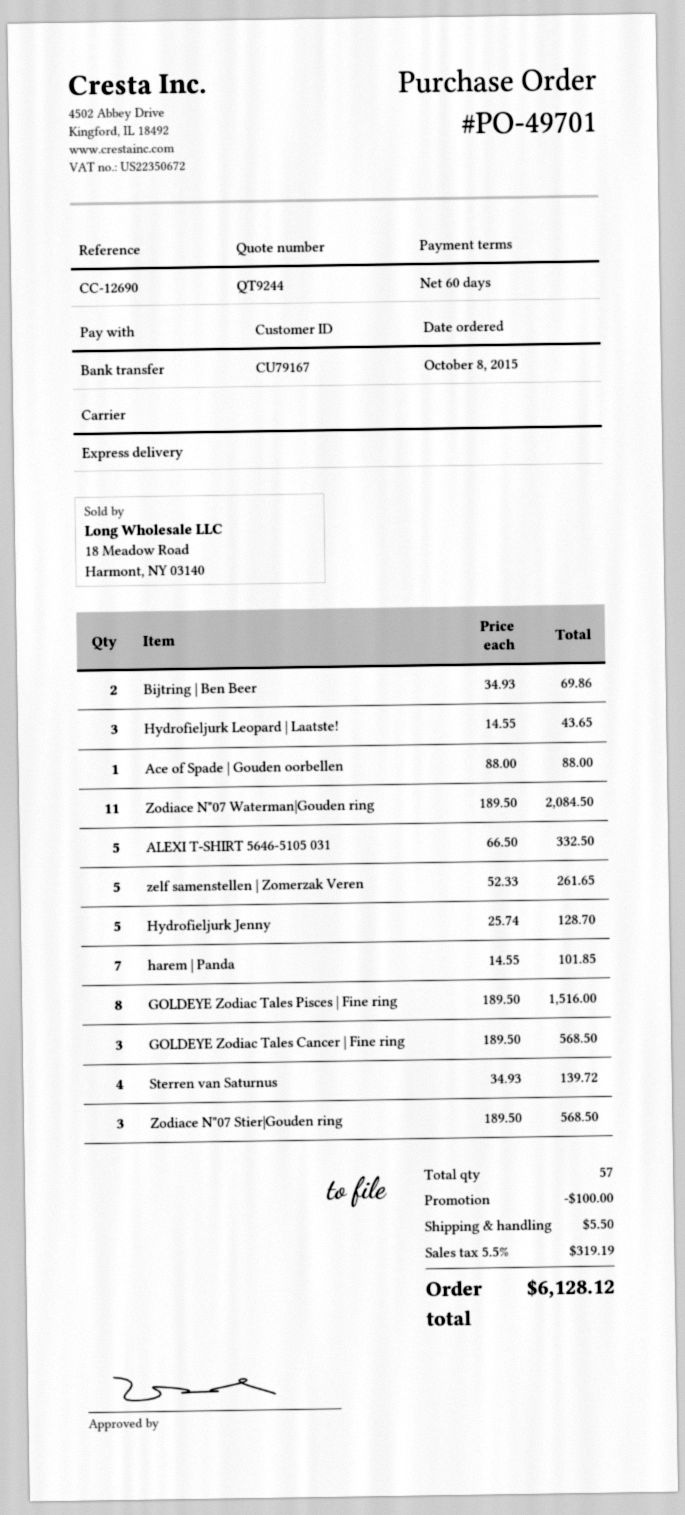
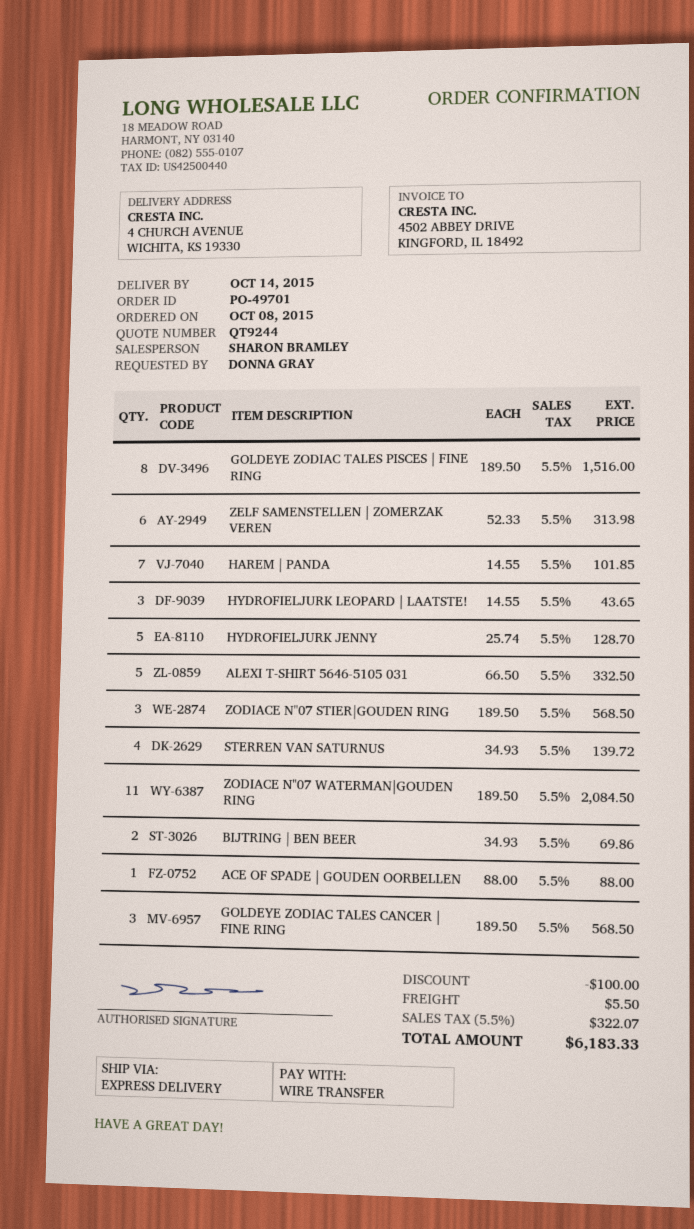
zelf samenstellen | Zomerzak Veren: 5 x 52.33 = 261.65 -> 6 x 52.33 = 313.98
tax: 5.5% = 319.19 -> 5.5% = 322.07
total: 6128.12 -> 6183.33

